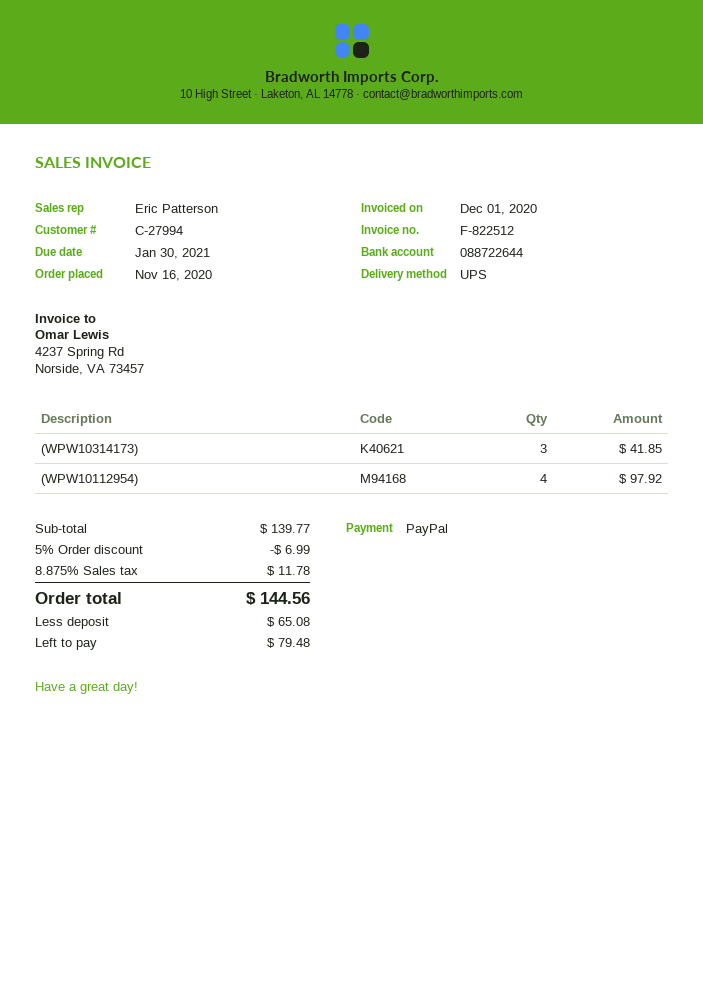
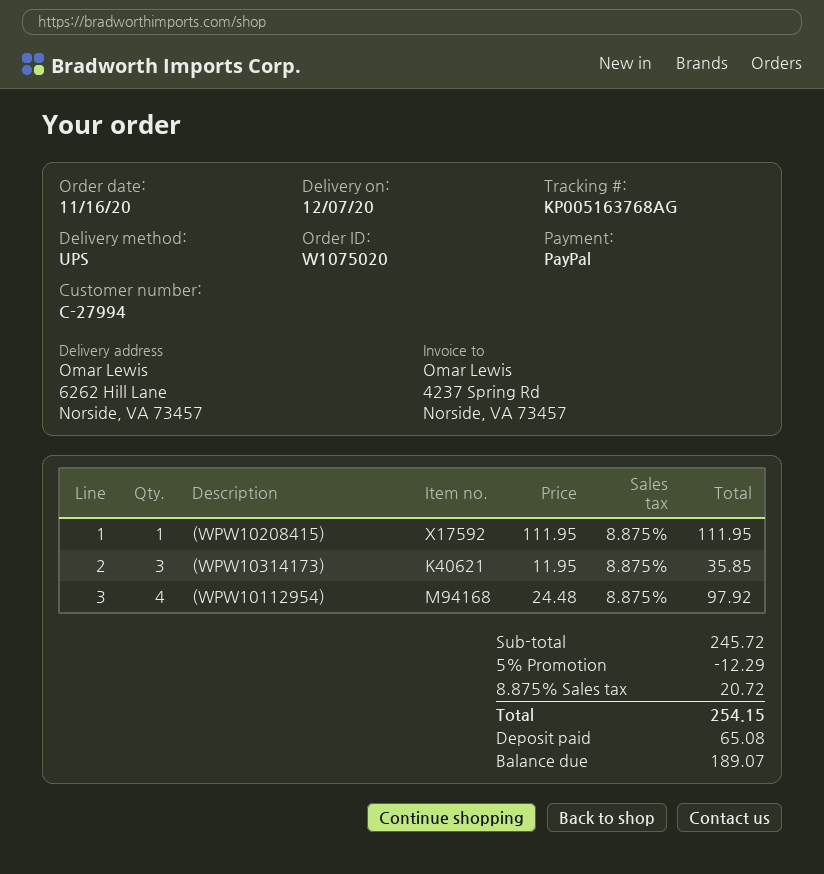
(WPW10314173): 3 for 41.85 -> 3 for 35.85
(WPW10208415): none -> 1 for 111.95
subtotal: 139.77 -> 245.72
discount: 5% = 6.99 -> 5% = 12.29
tax: 8.875% = 11.78 -> 8.875% = 20.72
total: 144.56 -> 254.15
balance: 79.48 -> 189.07

